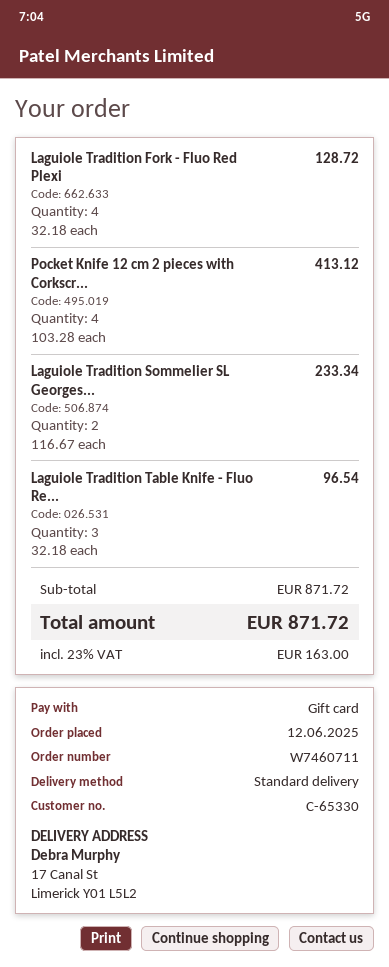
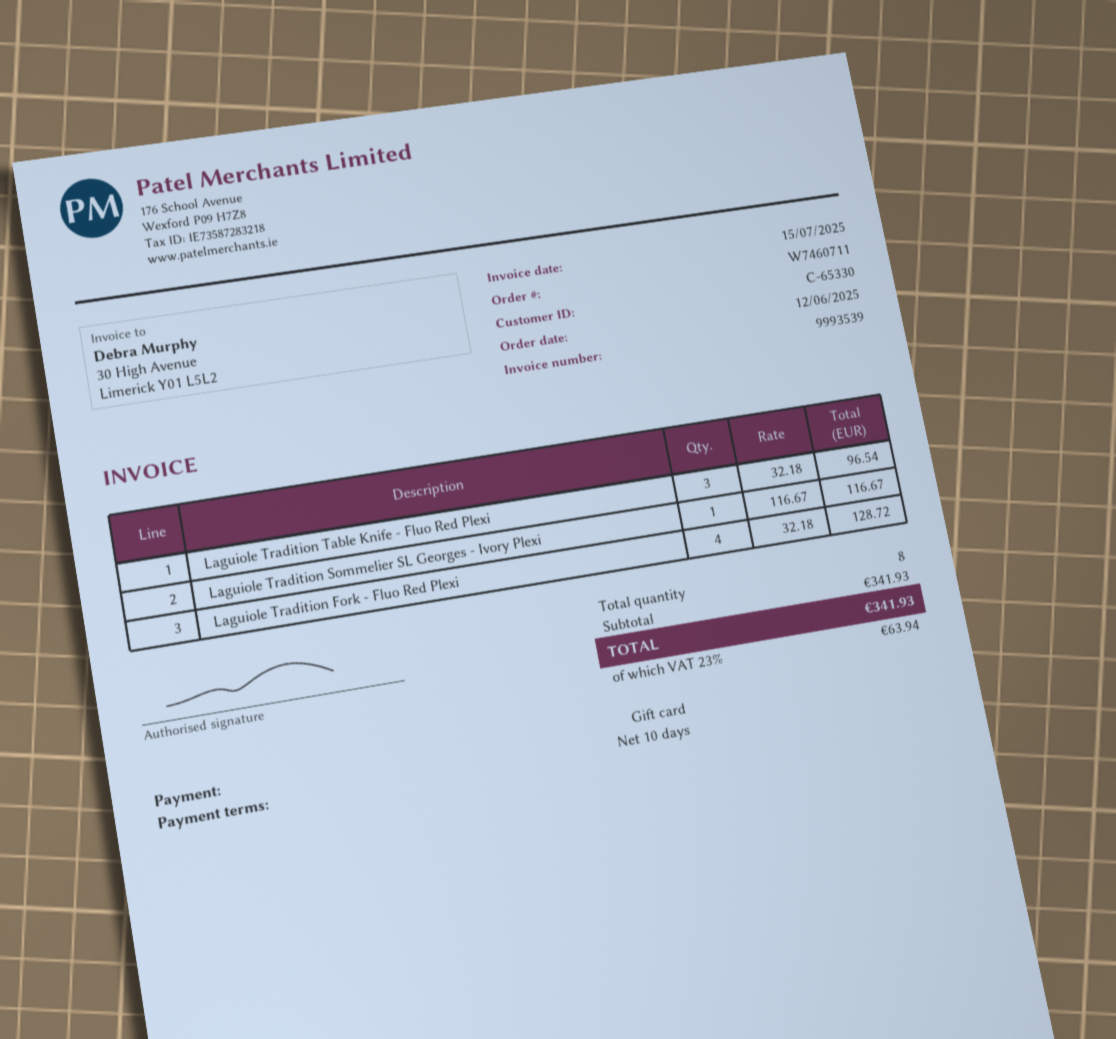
Pocket Knife 12 cm 2 pieces with Corkscr...: 4 x 103.28 = 413.12 -> none
Laguiole Tradition Sommelier SL Georges...: 2 x 116.67 = 233.34 -> 1 x 116.67 = 116.67
subtotal: 871.72 -> 341.93
tax: 23% = 163.00 -> 23% = 63.94
total: 871.72 -> 341.93

